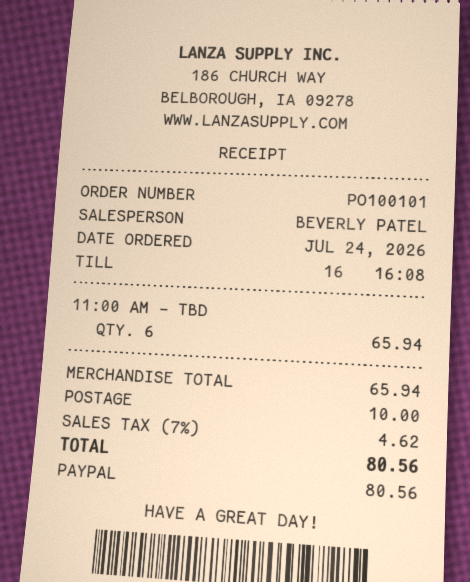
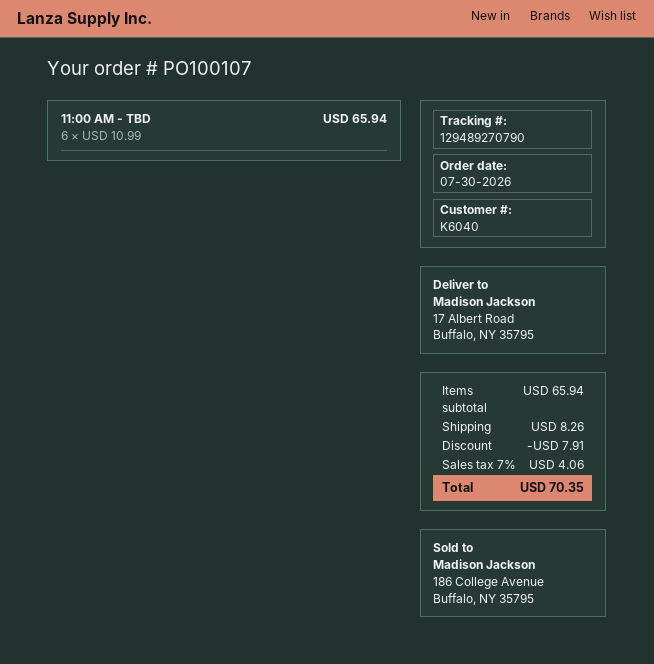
order number: PO100101 -> PO100107
order date: 2026-07-24 -> 2026-07-30
discount: none -> 7.91
shipping: 10.00 -> 8.26
tax: 7% = 4.62 -> 7% = 4.06
total: 80.56 -> 70.35

